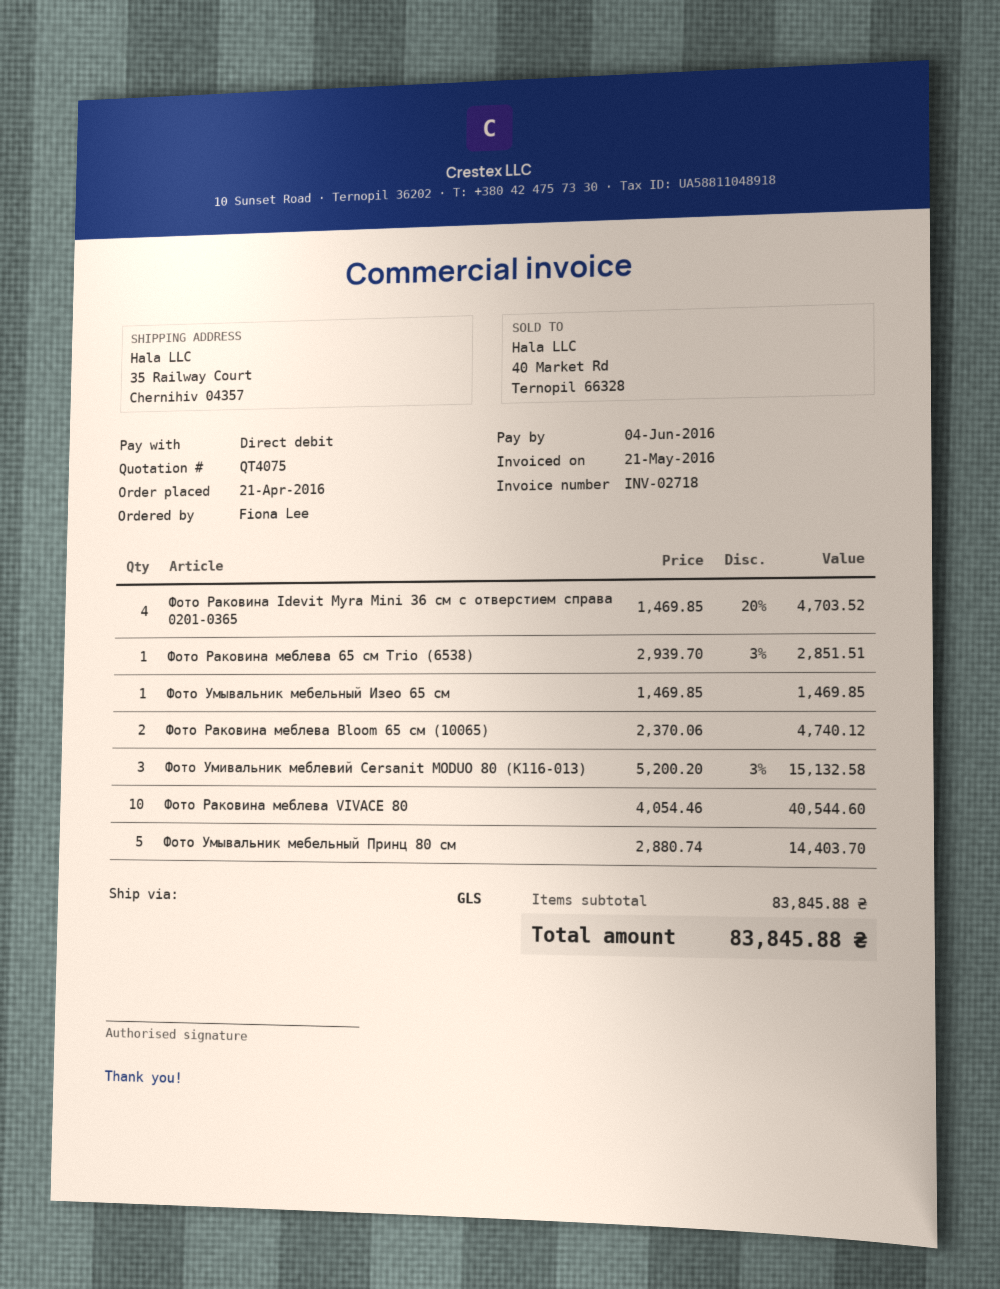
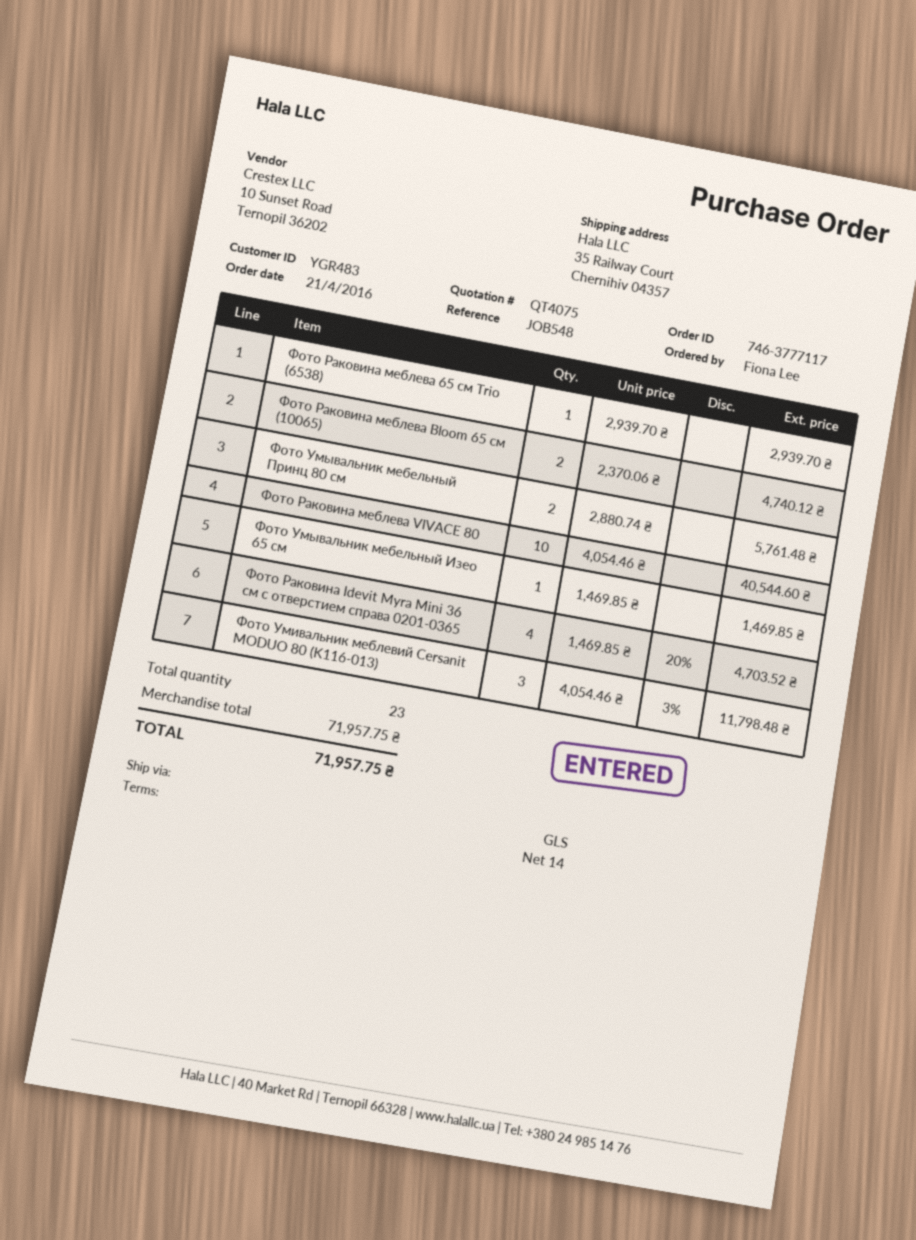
Фото Раковина меблева 65 см Trio (6538): 1 x 2939.70 - 3% = 2851.51 -> 1 x 2939.70 = 2939.70
Фото Умивальник меблевий Cersanit MODUO 80 (K116-013): 3 x 5200.20 - 3% = 15132.58 -> 3 x 4054.46 - 3% = 11798.48
Фото Умывальник мебельный Принц 80 см: 5 x 2880.74 = 14403.70 -> 2 x 2880.74 = 5761.48
subtotal: 83845.88 -> 71957.75
total: 83845.88 -> 71957.75

